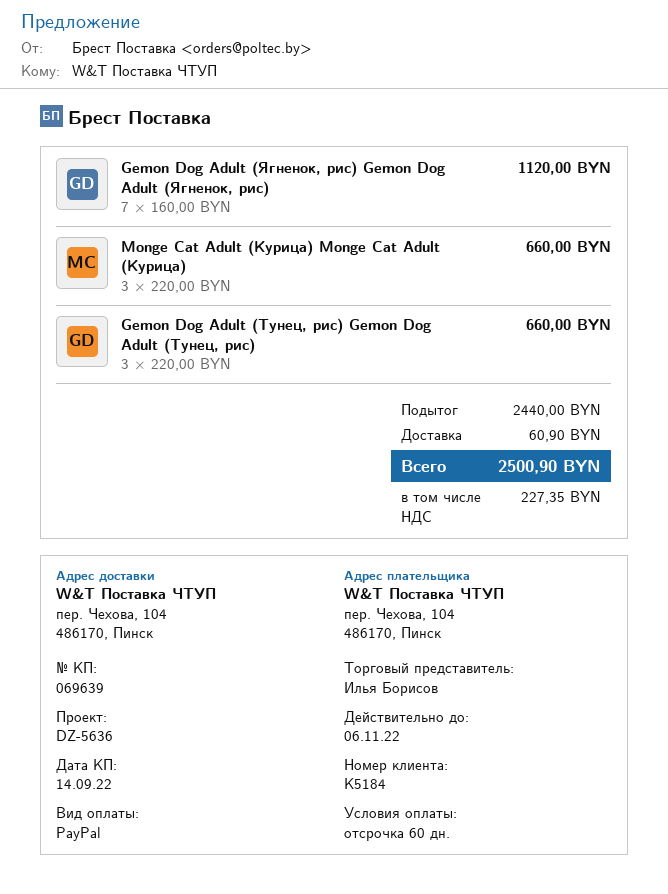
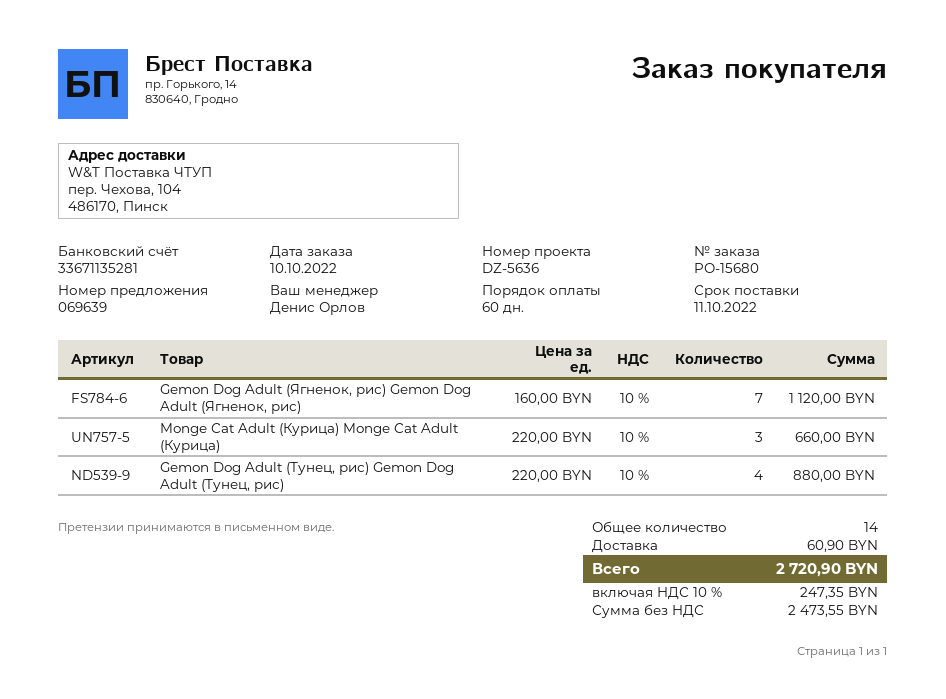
sales rep: Илья Борисов -> Денис Орлов
Gemon Dog Adult (Тунец, рис) Gemon Dog Adult (Тунец, рис): 3 x 220.00 = 660.00 -> 4 x 220.00 = 880.00
tax: 227.35 -> 247.35
total: 2500.90 -> 2720.90

